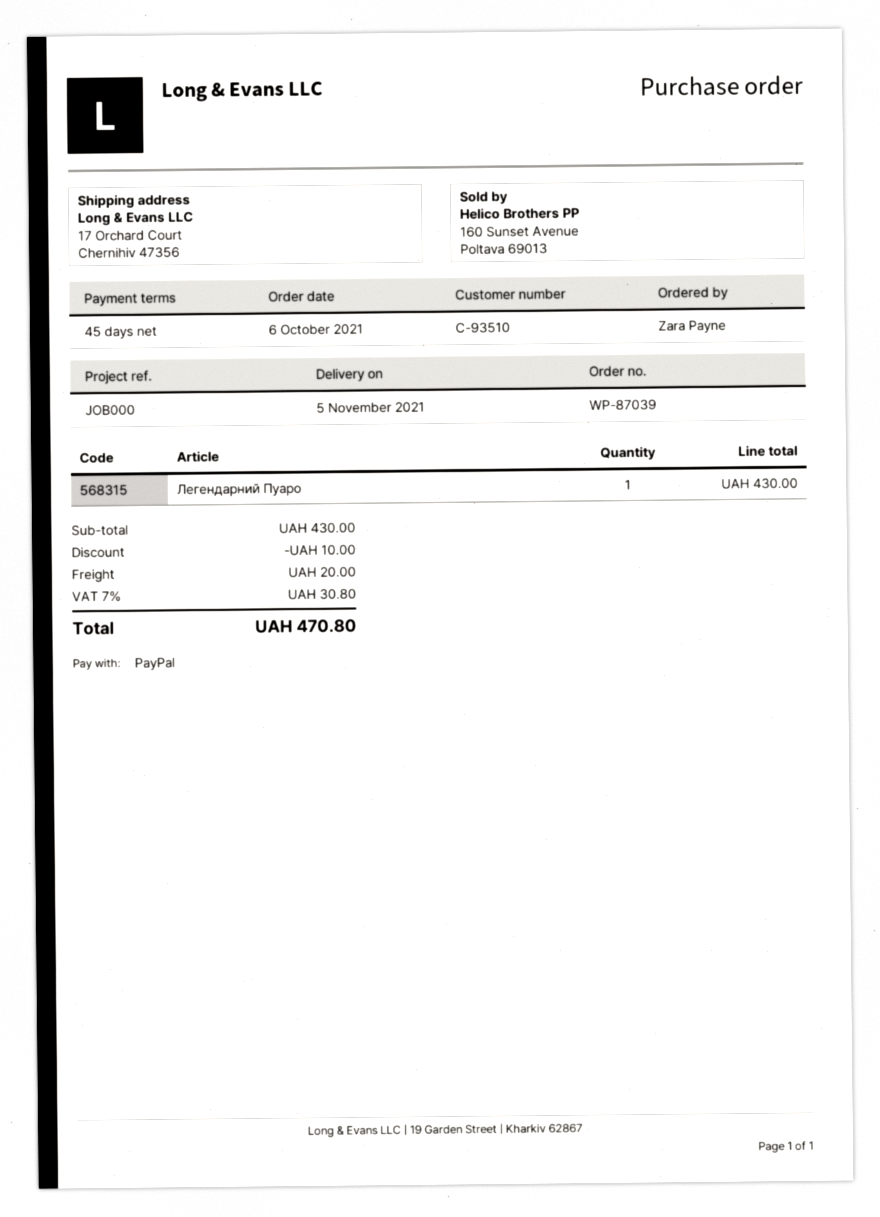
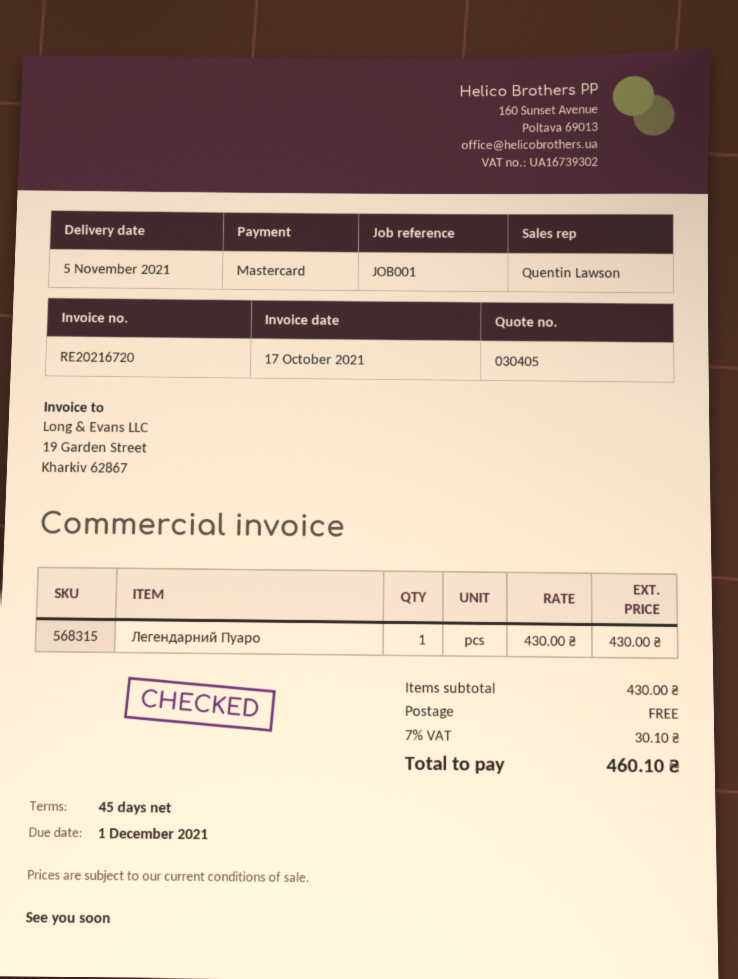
reference: JOB000 -> JOB001
payment method: PayPal -> Mastercard
discount: 10.00 -> none
shipping: 20.00 -> 0.00
tax: 7% = 30.80 -> 7% = 30.10
total: 470.80 -> 460.10

